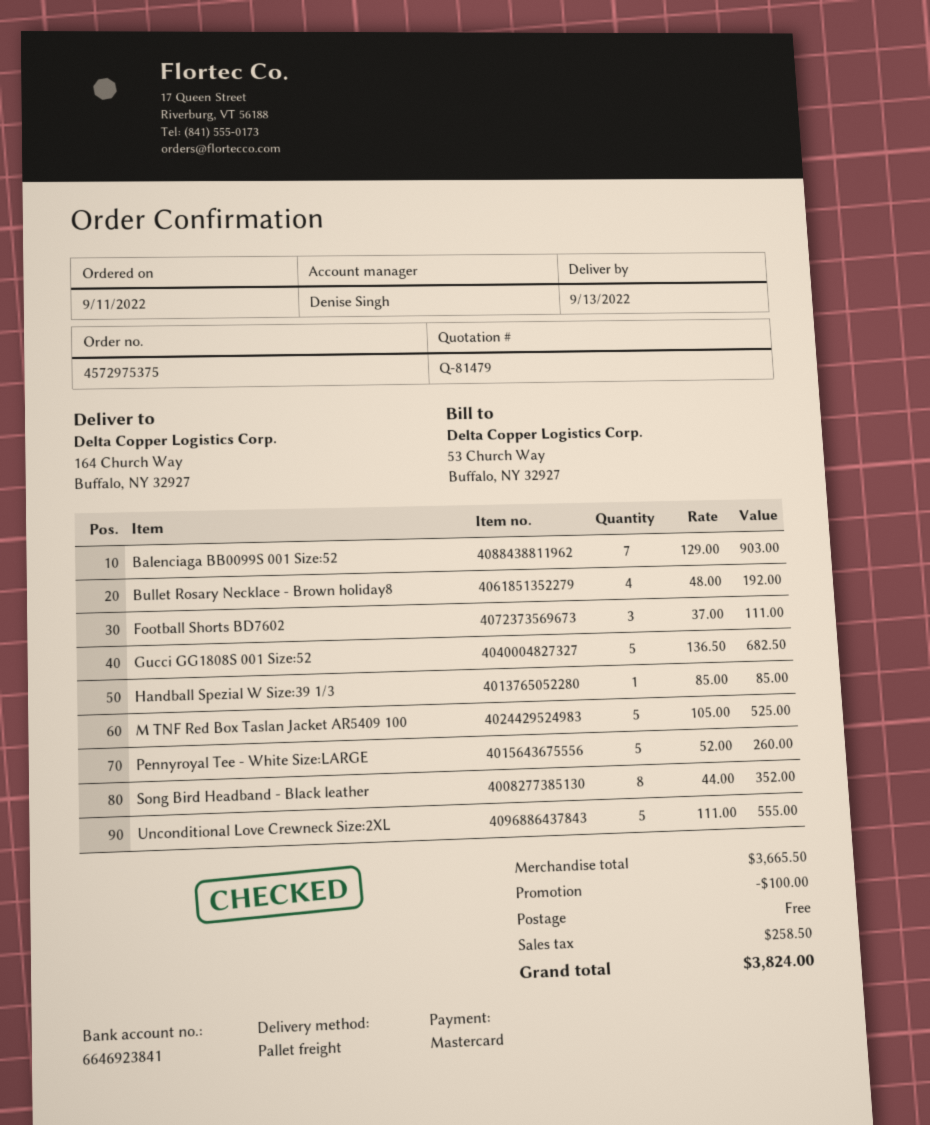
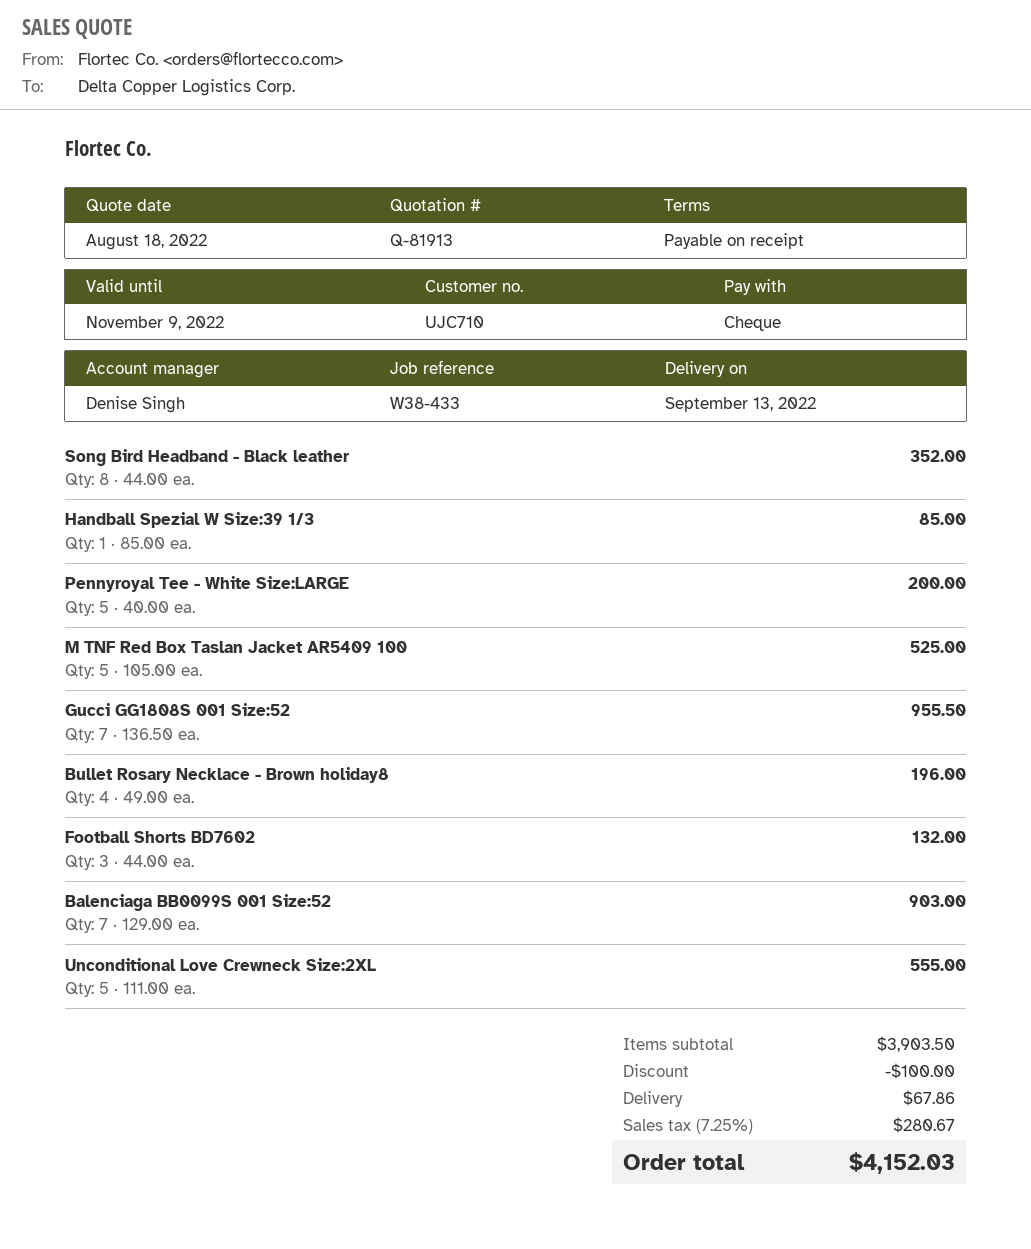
quote number: Q-81479 -> Q-81913
payment method: Mastercard -> cheque
Bullet Rosary Necklace - Brown holiday8: 4 x 48.00 = 192.00 -> 4 x 49.00 = 196.00
Football Shorts BD7602: 3 x 37.00 = 111.00 -> 3 x 44.00 = 132.00
Gucci GG1808S 001 Size:52: 5 x 136.50 = 682.50 -> 7 x 136.50 = 955.50
Pennyroyal Tee - White Size:LARGE: 5 x 52.00 = 260.00 -> 5 x 40.00 = 200.00
subtotal: 3665.50 -> 3903.50
shipping: 0.00 -> 67.86
tax: 258.50 -> 280.67
total: 3824.00 -> 4152.03

